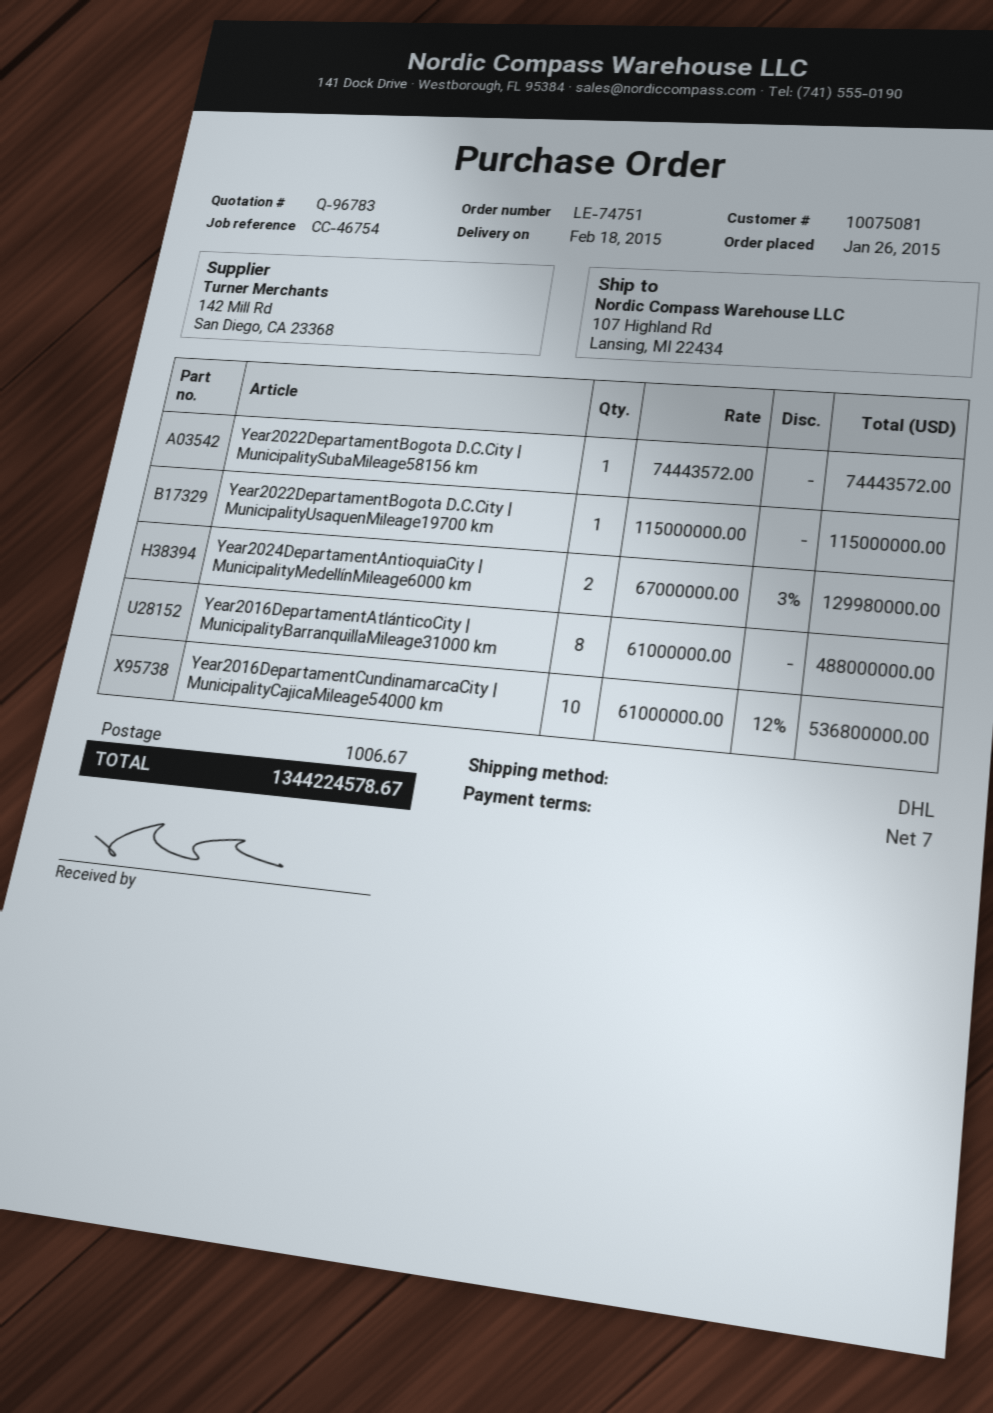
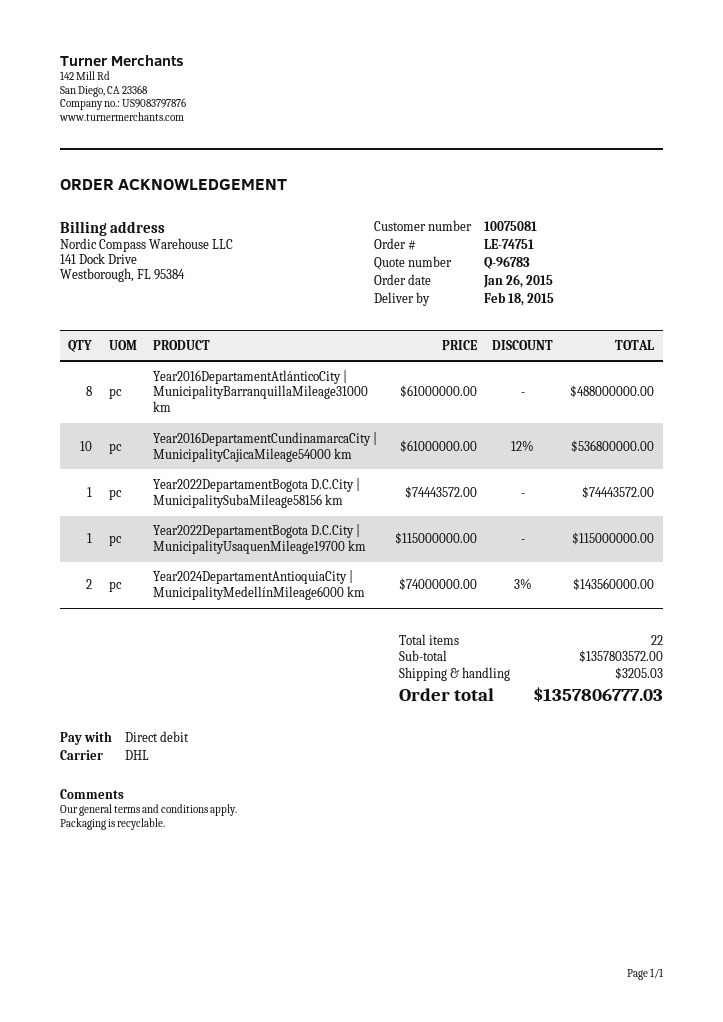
Year2024DepartamentAntioquiaCity | MunicipalityMedellínMileage6000 km: 2 x 67000000.00 - 3% = 129980000.00 -> 2 x 74000000.00 - 3% = 143560000.00
shipping: 1006.67 -> 3205.03
total: 1344224578.67 -> 1357806777.03

